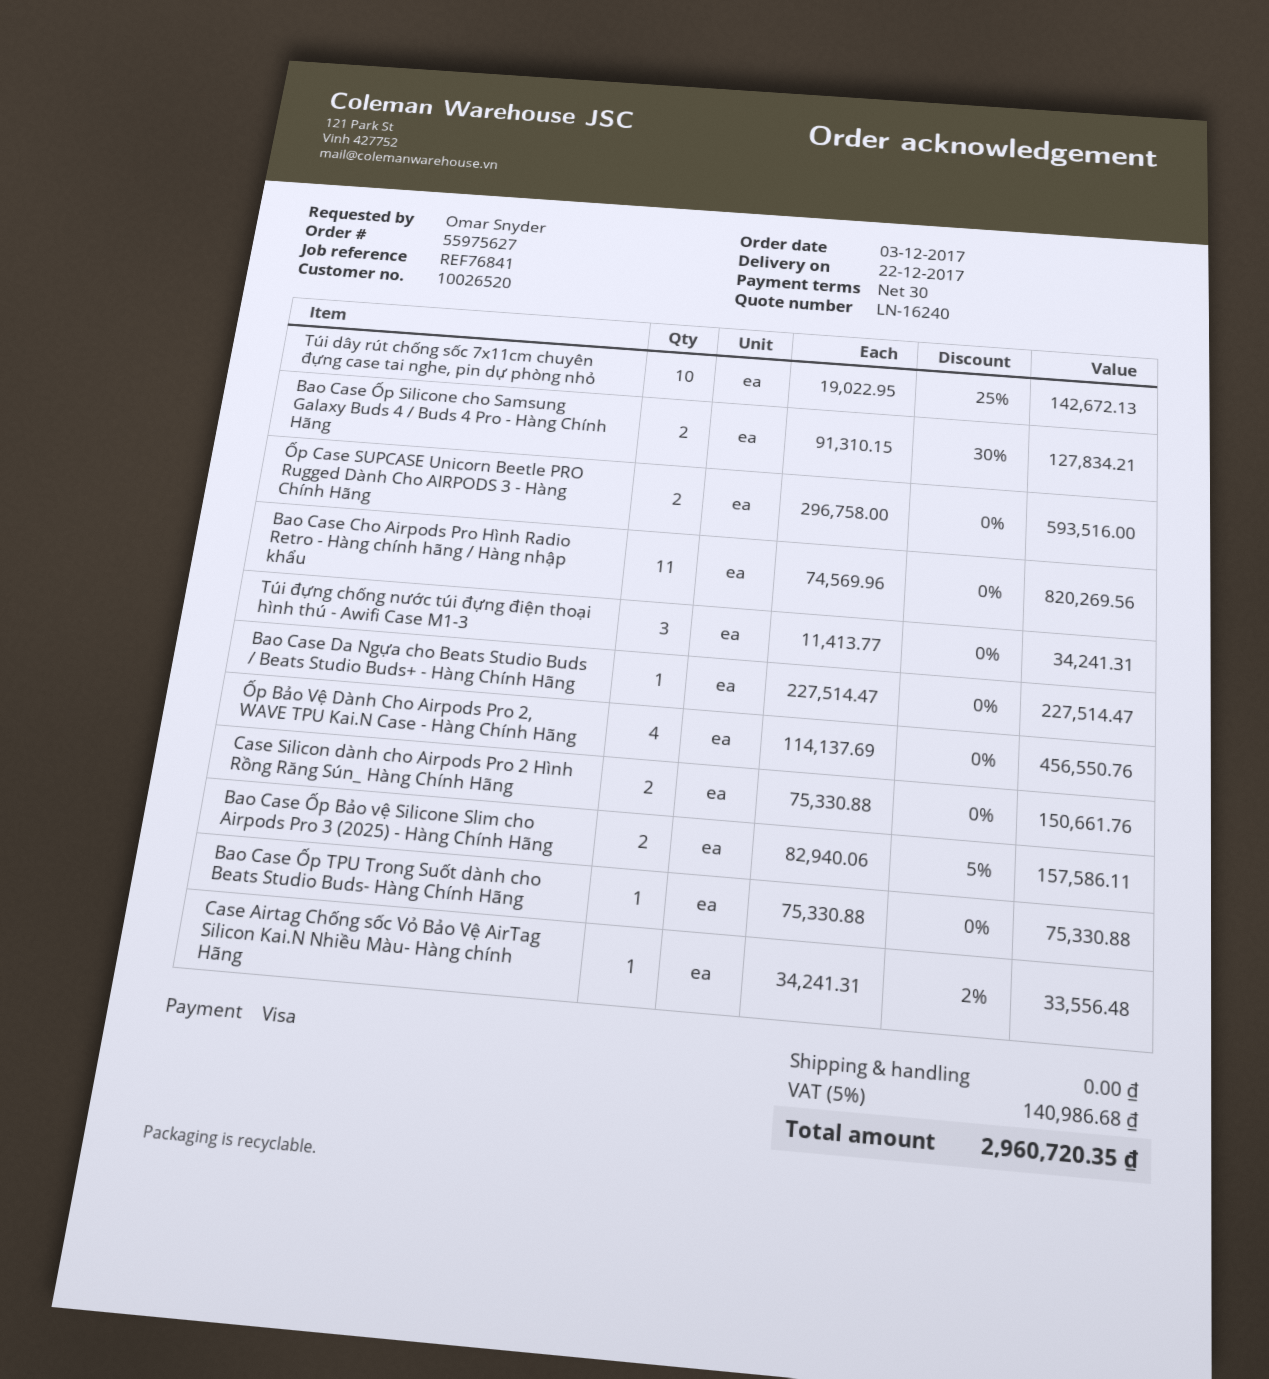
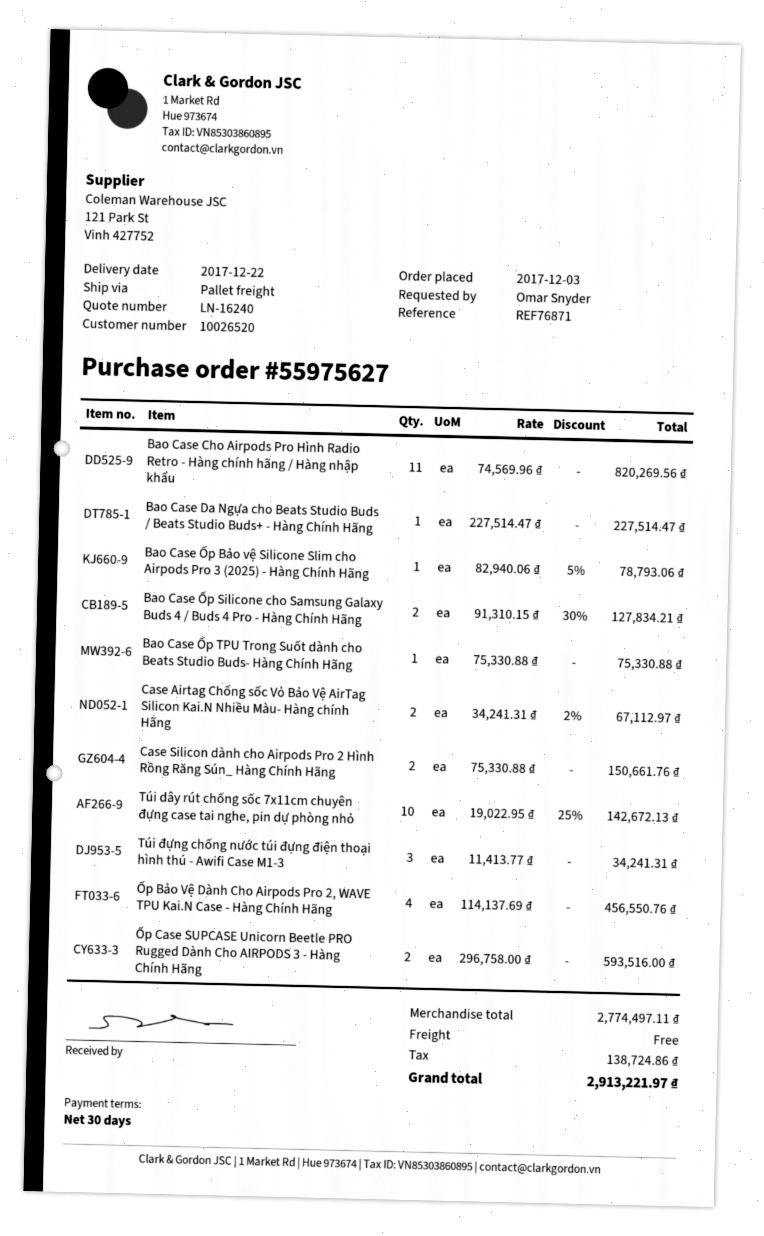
reference: REF76841 -> REF76871
Bao Case Ốp Bảo vệ Silicone Slim cho Airpods Pro 3 (2025) - Hàng Chính Hãng: 2 x 82940.06 - 5% = 157586.11 -> 1 x 82940.06 - 5% = 78793.06
Case Airtag Chống sốc Vỏ Bảo Vệ AirTag Silicon Kai.N Nhiều Màu- Hàng chính Hãng: 1 x 34241.31 - 2% = 33556.48 -> 2 x 34241.31 - 2% = 67112.97
tax: 140986.68 -> 138724.86
total: 2960720.35 -> 2913221.97

